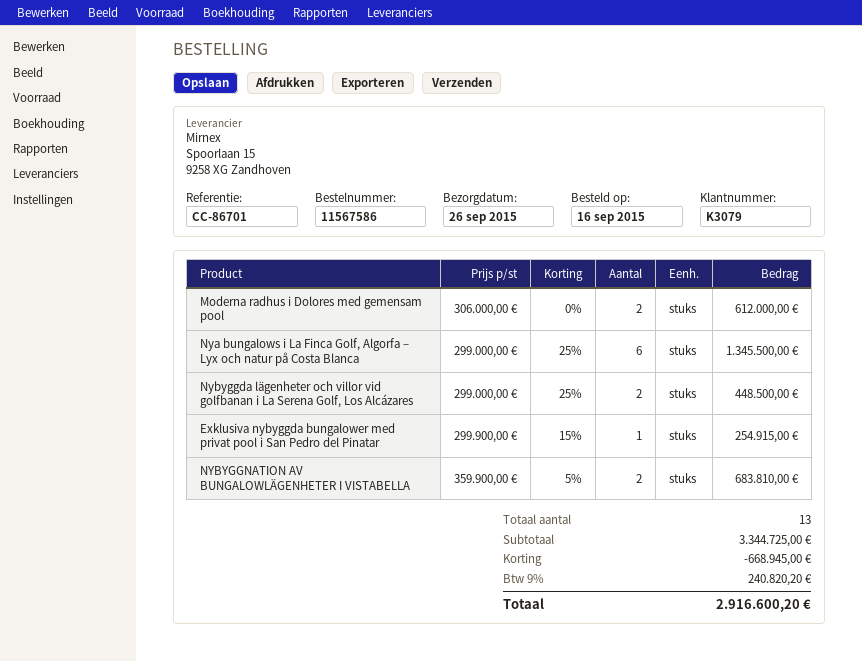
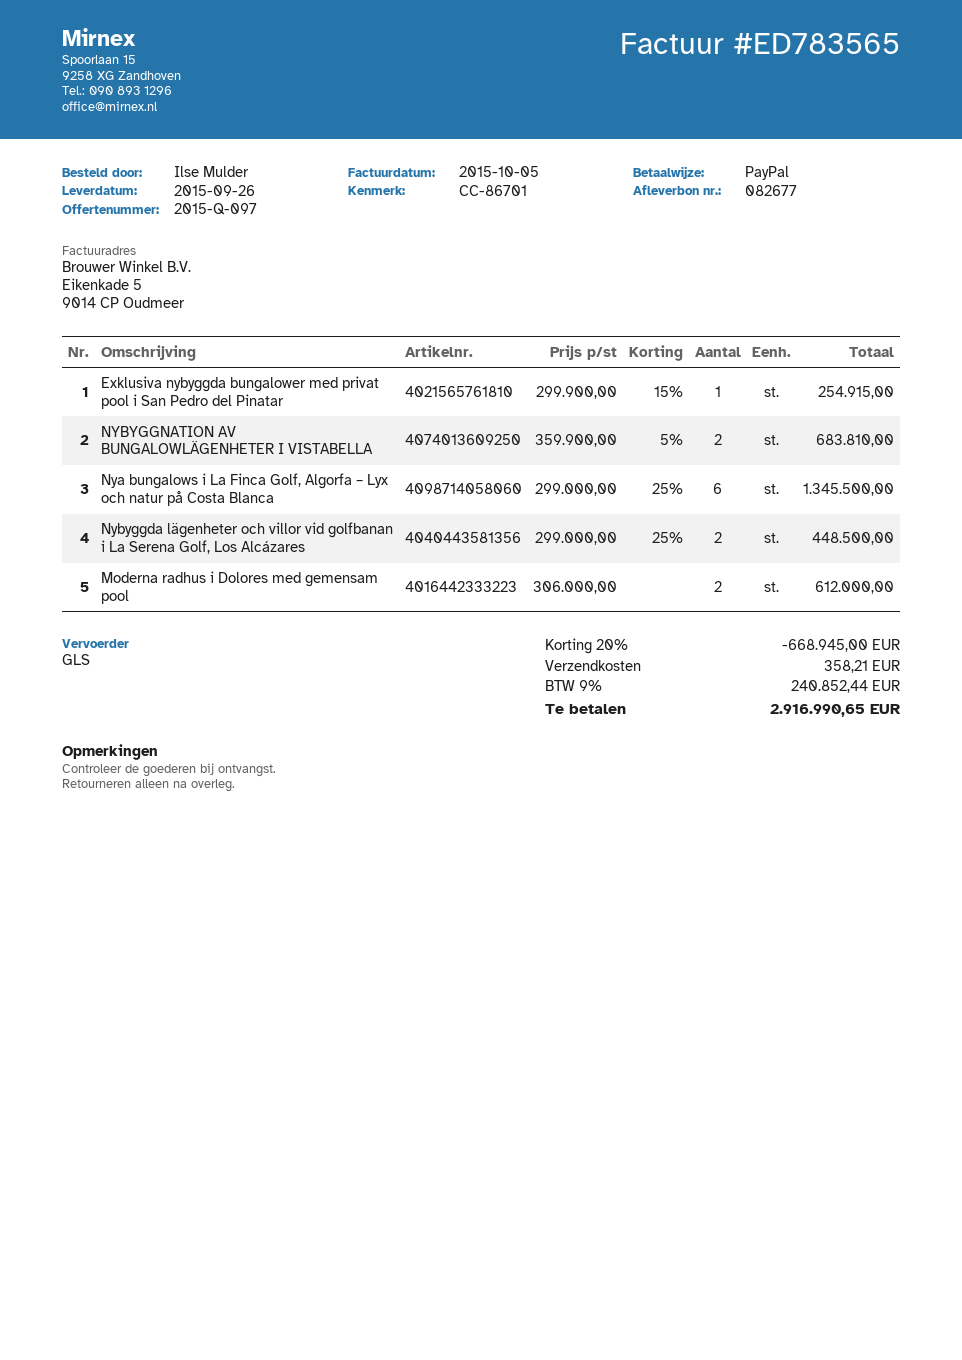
shipping: none -> 358.21
tax: 9% = 240820.20 -> 9% = 240852.44
total: 2916600.20 -> 2916990.65

